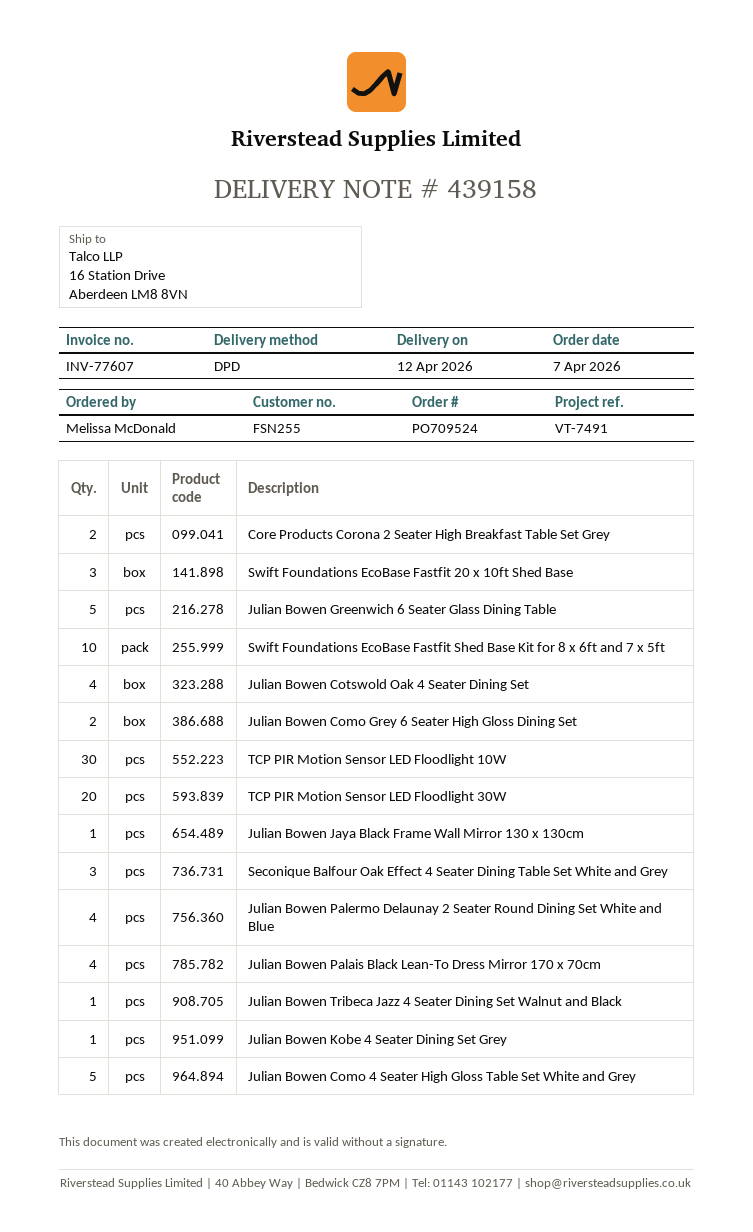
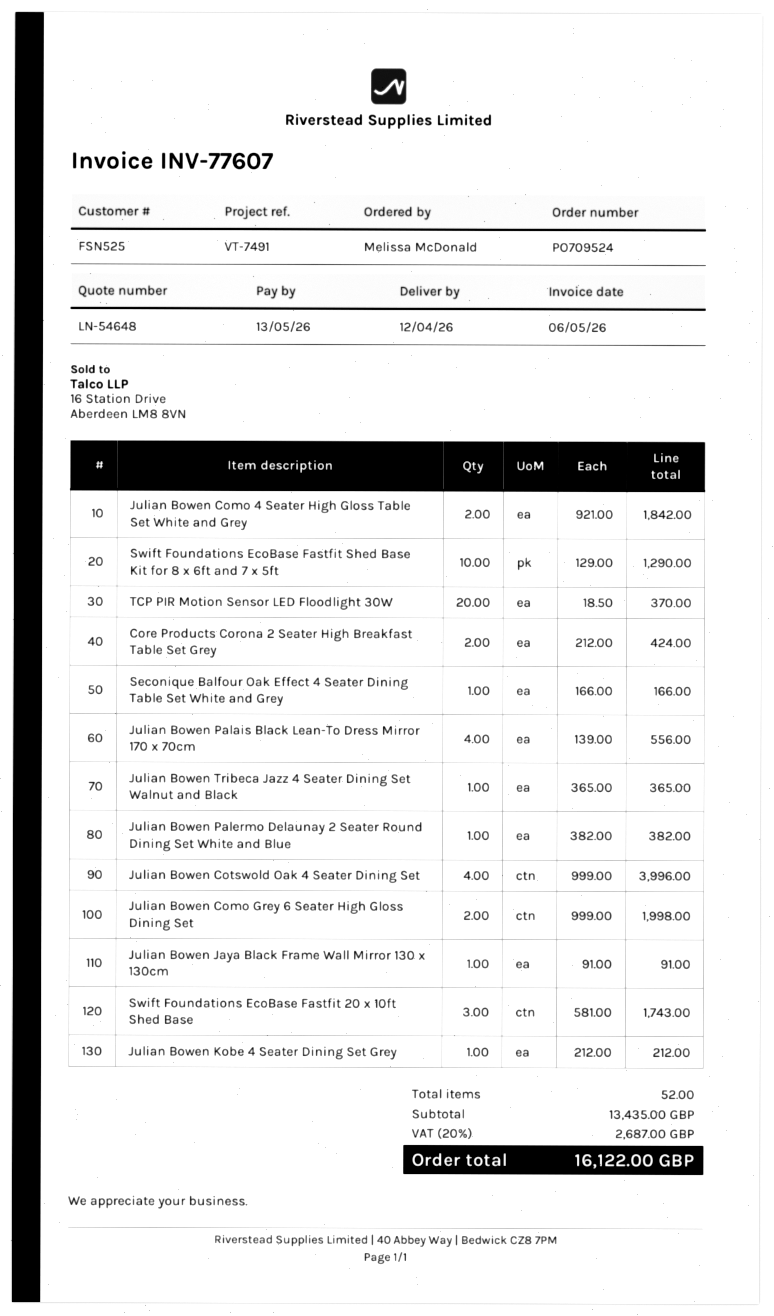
customer number: FSN255 -> FSN525
Julian Bowen Greenwich 6 Seater Glass Dining Table: 5 -> none
TCP PIR Motion Sensor LED Floodlight 10W: 30 -> none
Seconique Balfour Oak Effect 4 Seater Dining Table Set White and Grey: 3 -> 1
Julian Bowen Palermo Delaunay 2 Seater Round Dining Set White and Blue: 4 -> 1
Julian Bowen Como 4 Seater High Gloss Table Set White and Grey: 5 -> 2

